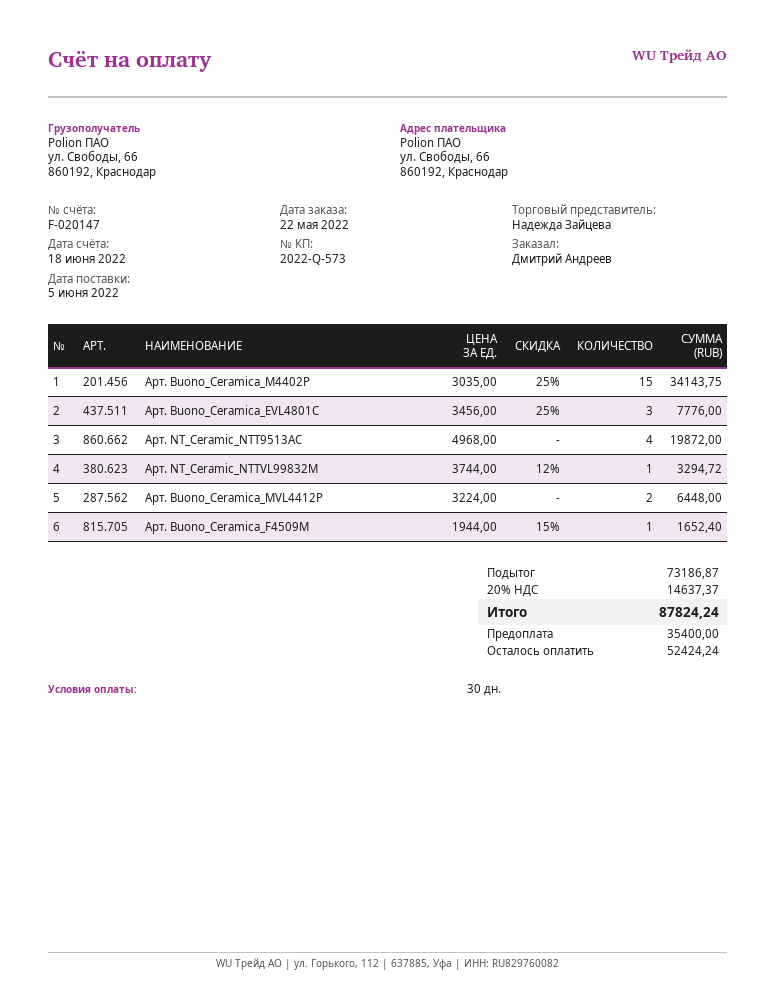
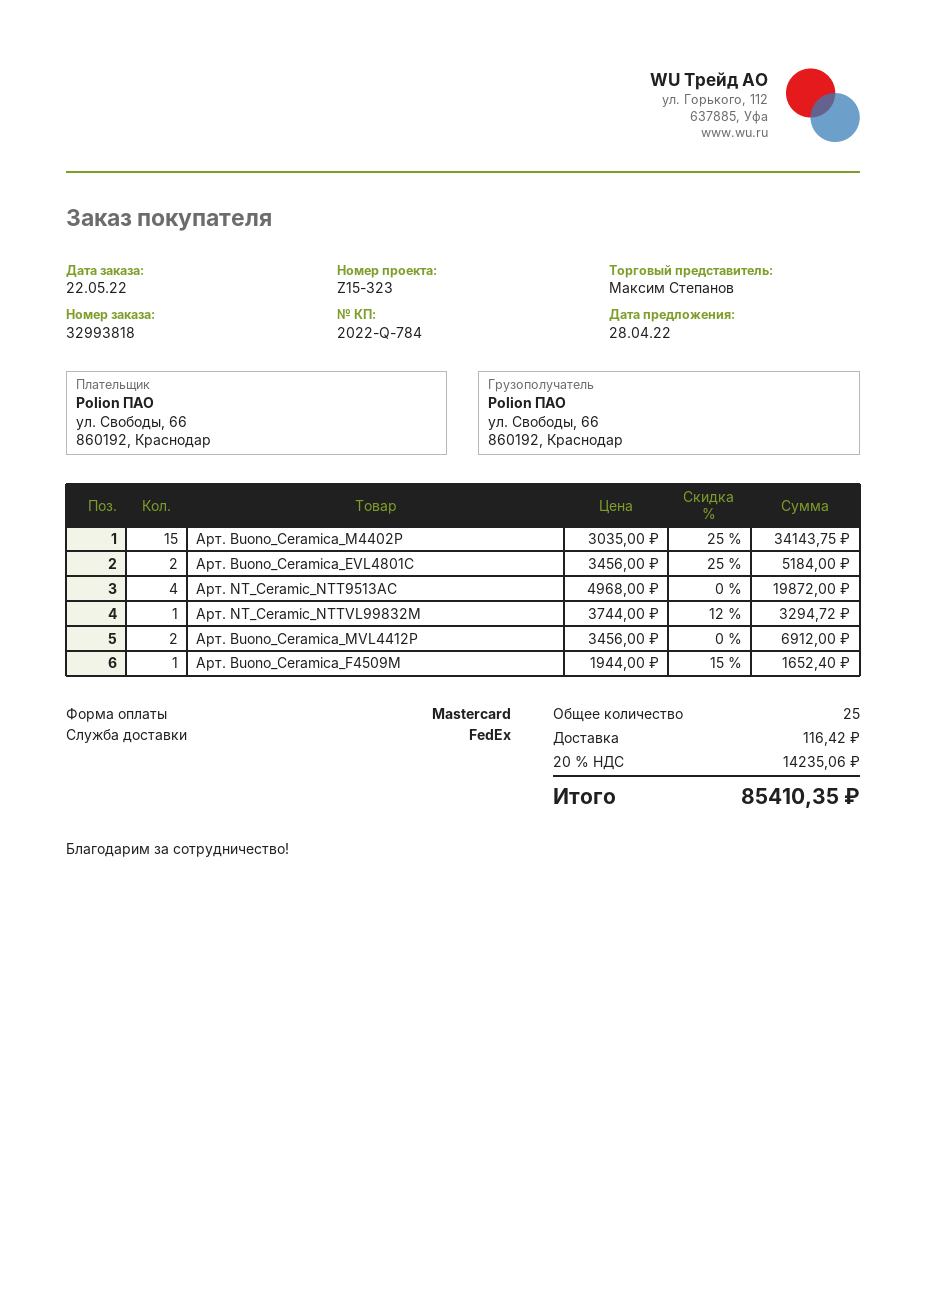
quote number: 2022-Q-573 -> 2022-Q-784
sales rep: Надежда Зайцева -> Максим Степанов
Арт. Buono_Ceramica_EVL4801C: 3 x 3456.00 - 25% = 7776.00 -> 2 x 3456.00 - 25% = 5184.00
Арт. Buono_Ceramica_MVL4412P: 2 x 3224.00 = 6448.00 -> 2 x 3456.00 = 6912.00
shipping: none -> 116.42
tax: 20% = 14637.37 -> 20% = 14235.06
total: 87824.24 -> 85410.35

